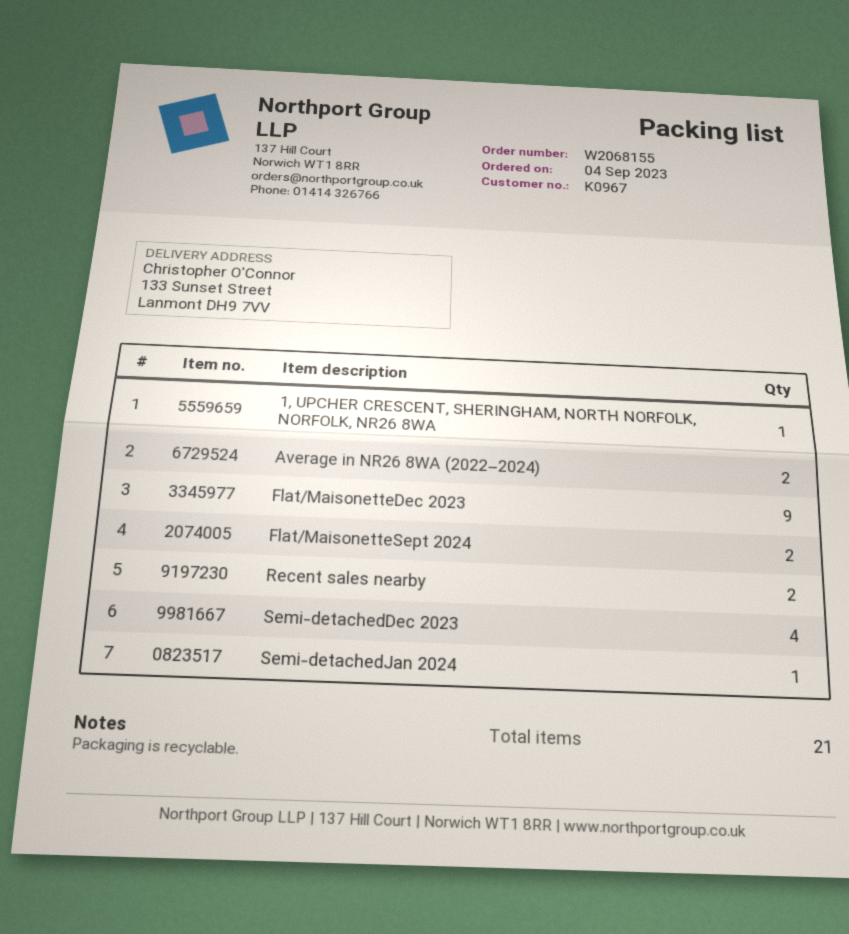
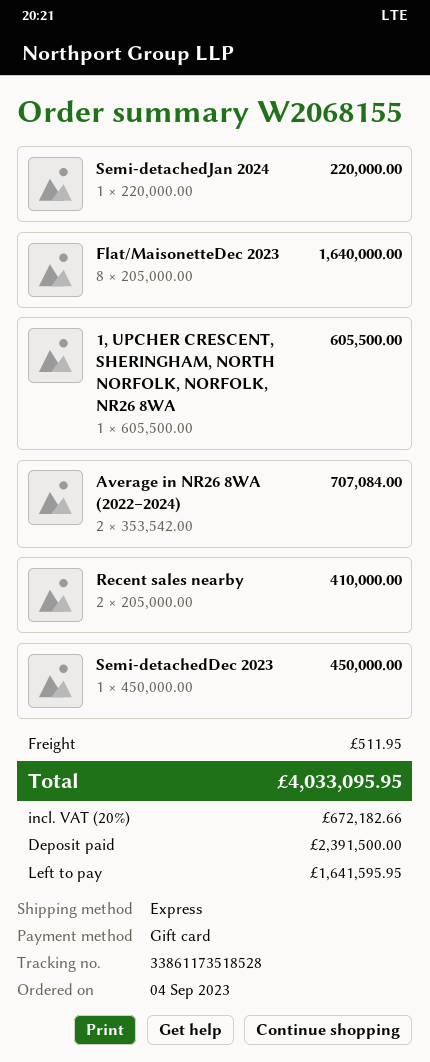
Flat/MaisonetteDec 2023: 9 -> 8
Flat/MaisonetteSept 2024: 2 -> none
Semi-detachedDec 2023: 4 -> 1

